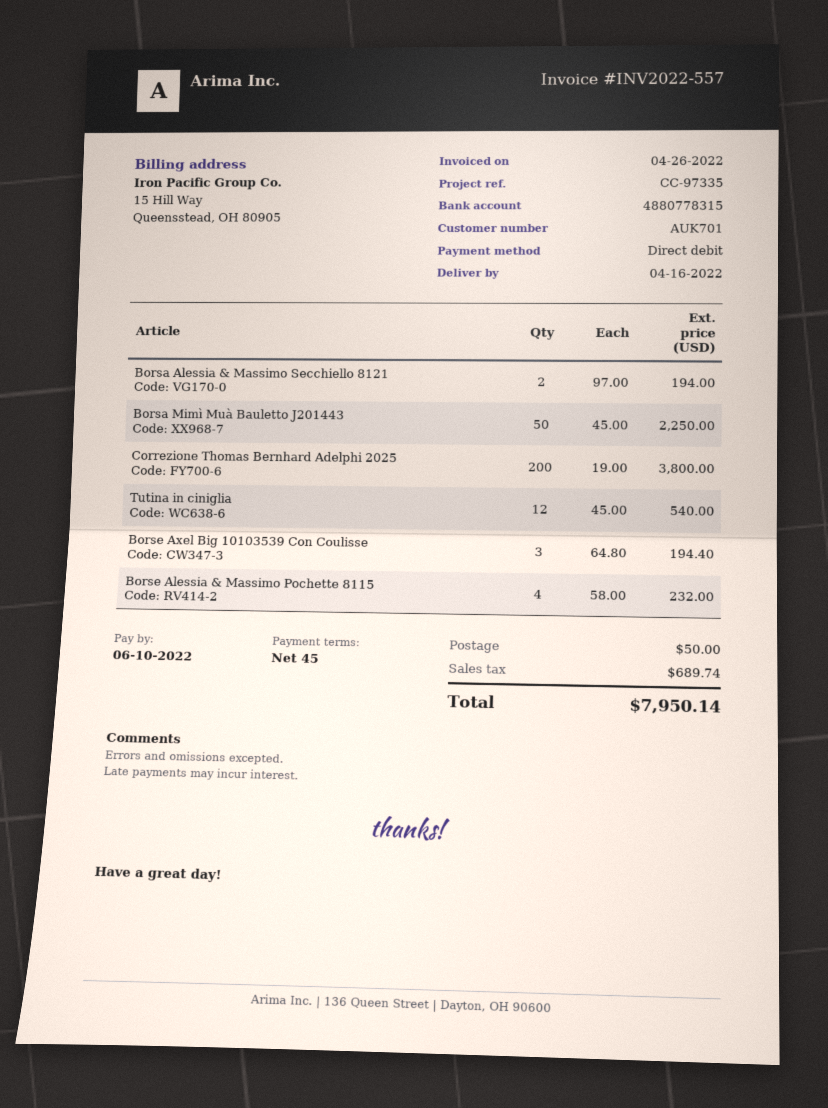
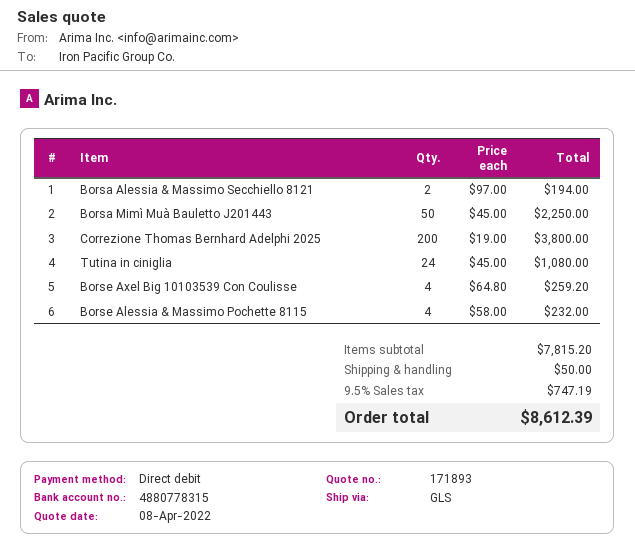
Tutina in ciniglia: 12 x 45.00 = 540.00 -> 24 x 45.00 = 1080.00
Borse Axel Big 10103539 Con Coulisse: 3 x 64.80 = 194.40 -> 4 x 64.80 = 259.20
tax: 689.74 -> 747.19
total: 7950.14 -> 8612.39

